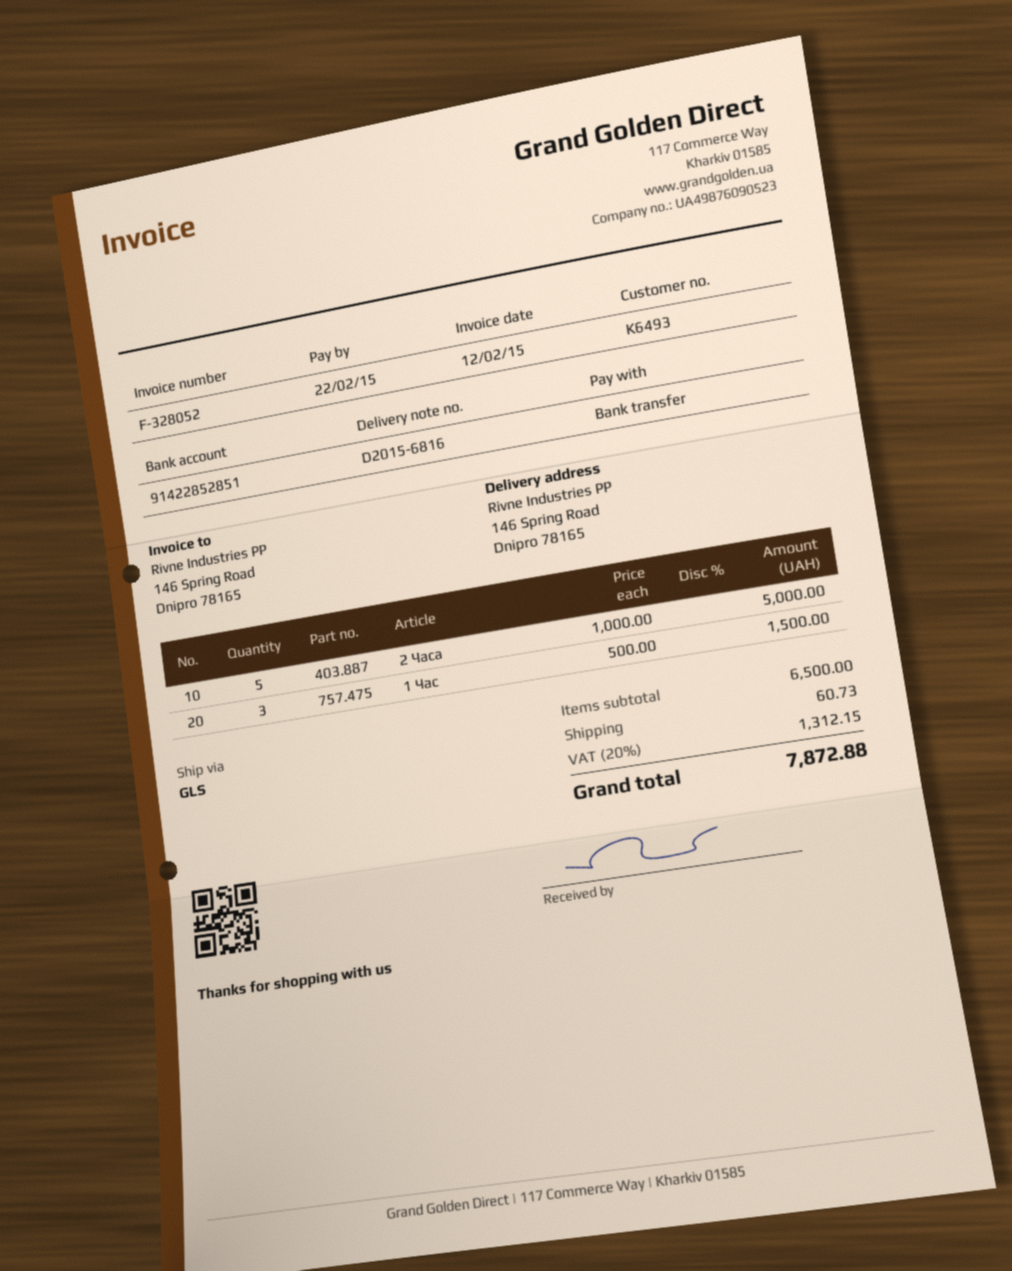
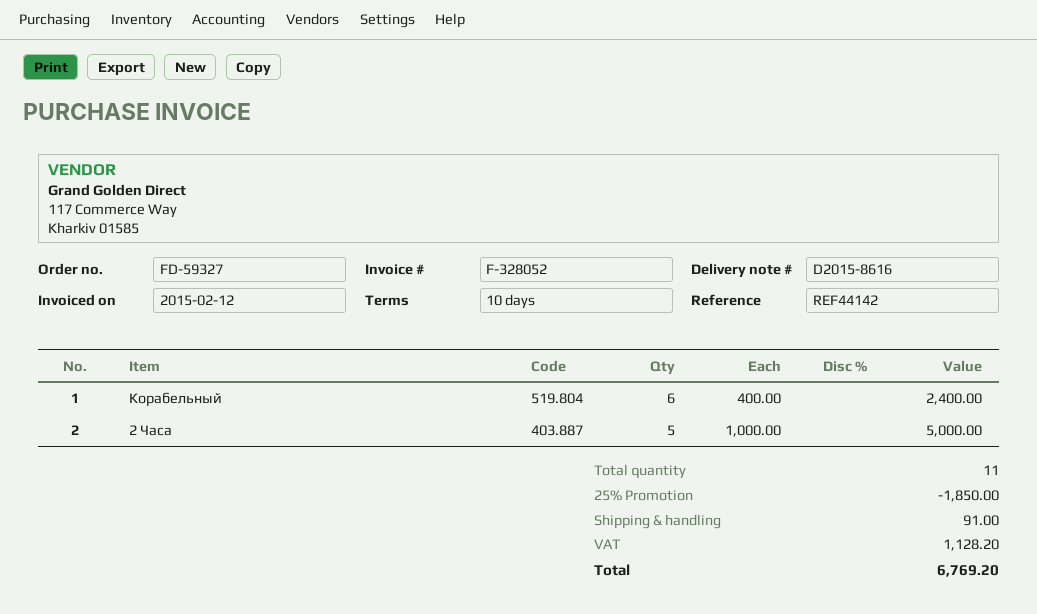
delivery note number: D2015-6816 -> D2015-8616
1 Час: 3 x 500.00 = 1500.00 -> none
Корабельный: none -> 6 x 400.00 = 2400.00
discount: none -> 25% = 1850.00
shipping: 60.73 -> 91.00
tax: 1312.15 -> 1128.20
total: 7872.88 -> 6769.20

